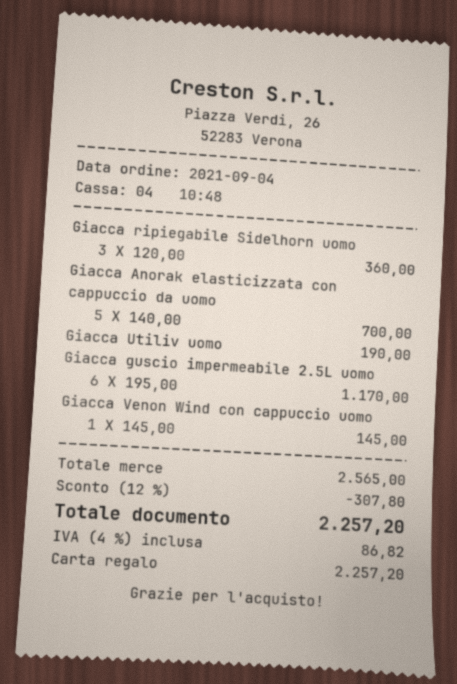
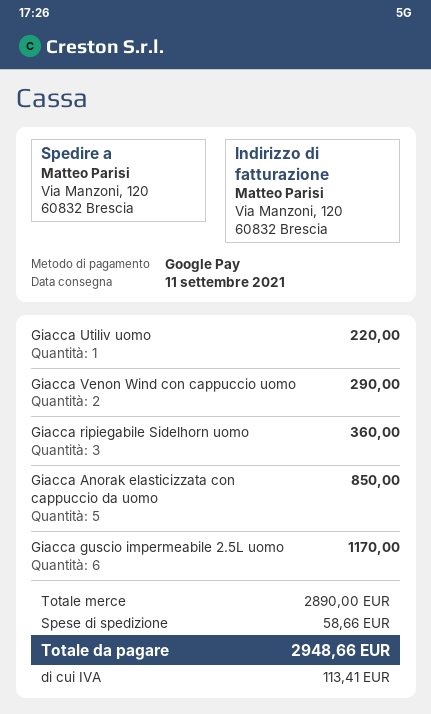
payment method: gift card -> Google Pay
Giacca Anorak elasticizzata con cappuccio da uomo: 5 for 700.00 -> 5 for 850.00
Giacca Utiliv uomo: 1 for 190.00 -> 1 for 220.00
Giacca Venon Wind con cappuccio uomo: 1 for 145.00 -> 2 for 290.00
subtotal: 2565.00 -> 2890.00
discount: 12% = 307.80 -> none
shipping: none -> 58.66
tax: 86.82 -> 113.41
total: 2257.20 -> 2948.66

